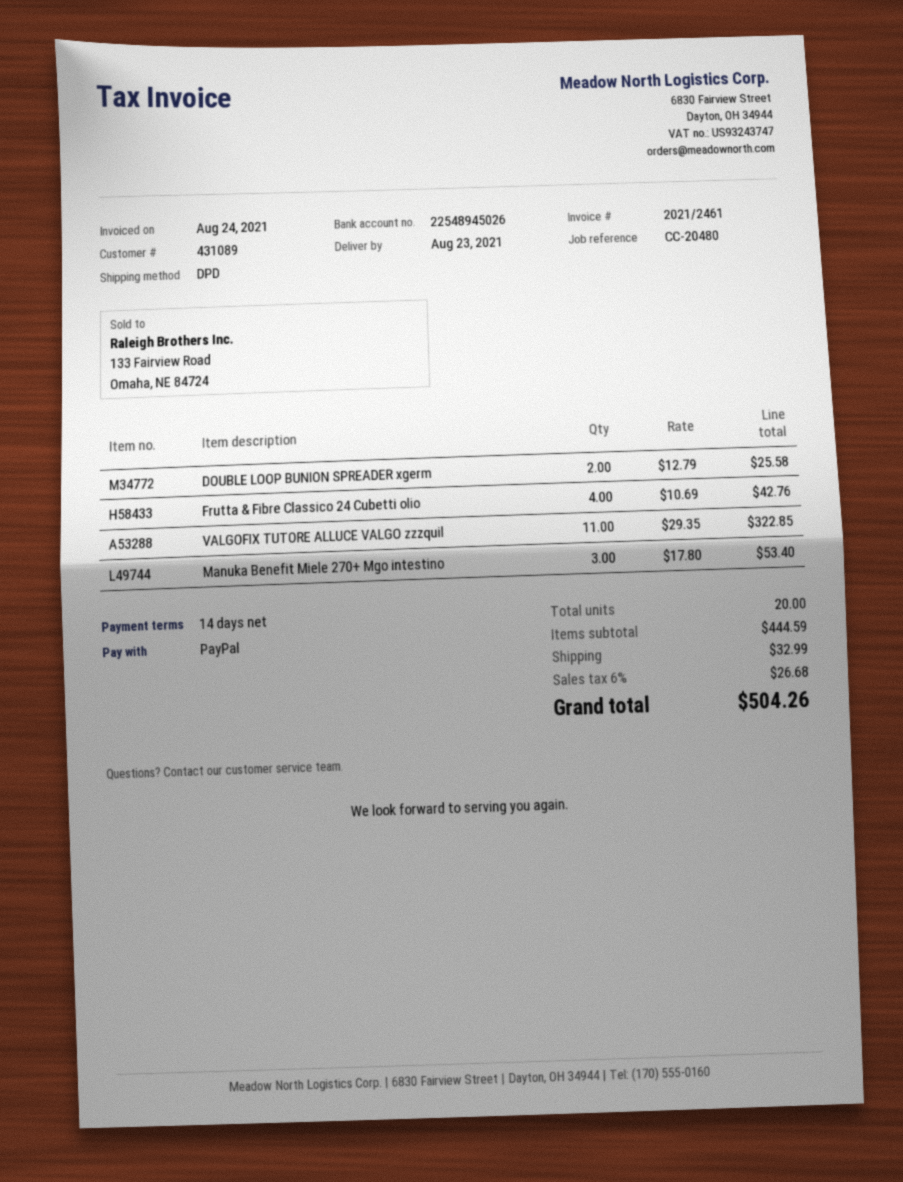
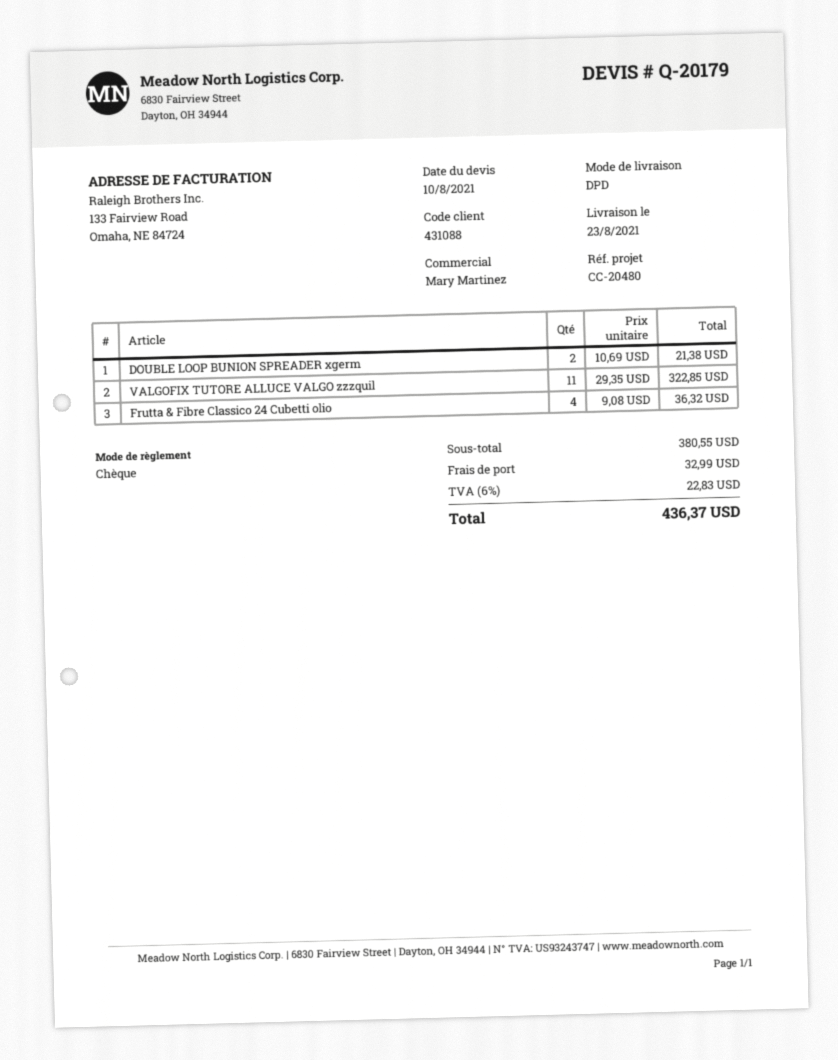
customer number: 431089 -> 431088
payment method: PayPal -> cheque
DOUBLE LOOP BUNION SPREADER xgerm: 2 x 12.79 = 25.58 -> 2 x 10.69 = 21.38
Frutta & Fibre Classico 24 Cubetti olio: 4 x 10.69 = 42.76 -> 4 x 9.08 = 36.32
Manuka Benefit Miele 270+ Mgo intestino: 3 x 17.80 = 53.40 -> none
subtotal: 444.59 -> 380.55
tax: 6% = 26.68 -> 6% = 22.83
total: 504.26 -> 436.37

